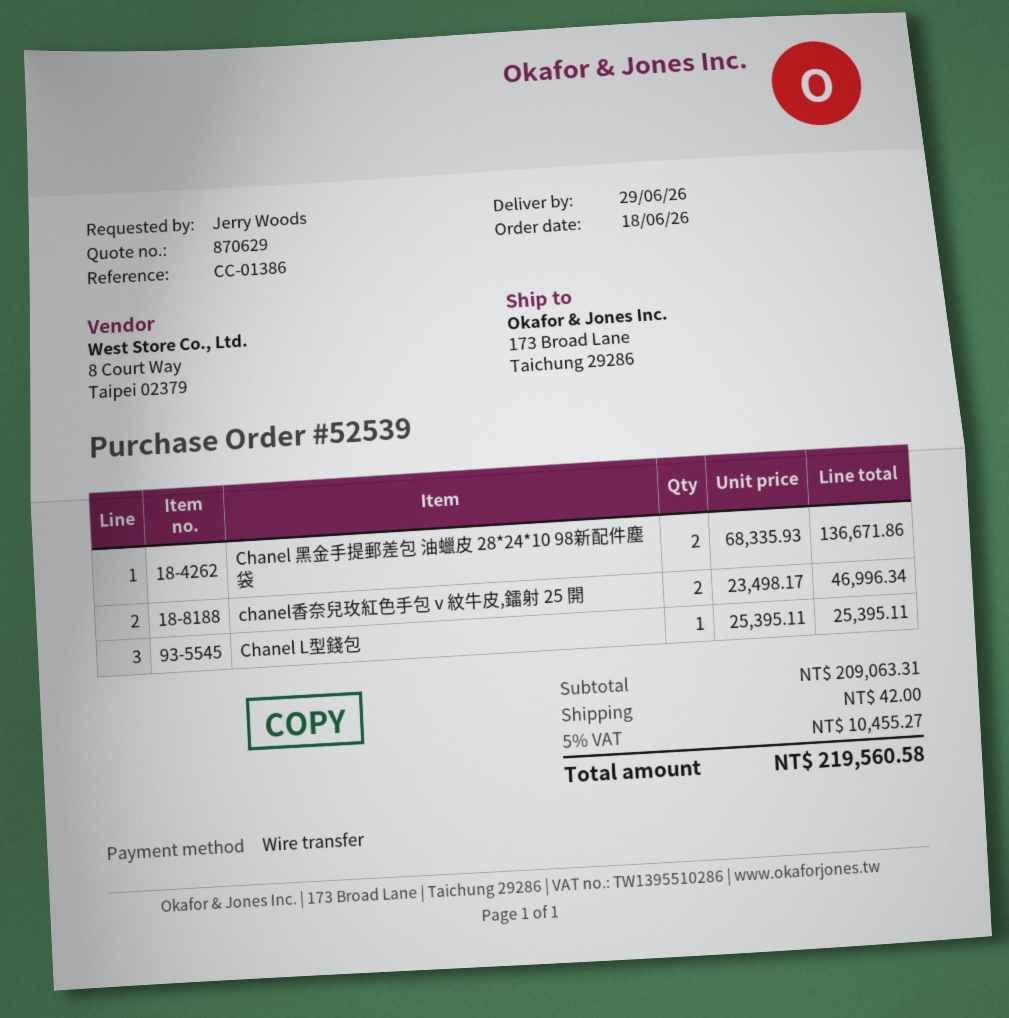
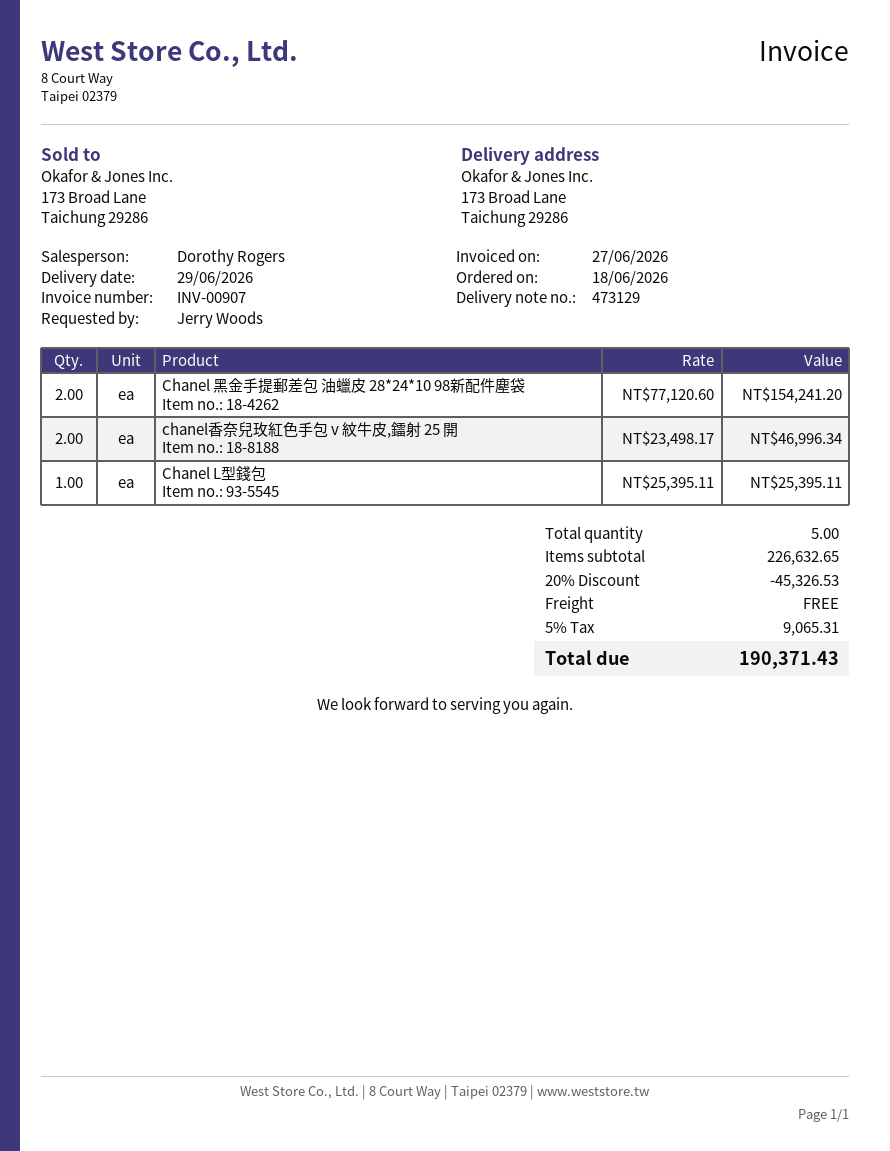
Chanel 黑金手提郵差包 油蠟皮 28*24*10 98新配件塵袋: 2 x 68335.93 = 136671.86 -> 2 x 77120.60 = 154241.20
subtotal: 209063.31 -> 226632.65
discount: none -> 20% = 45326.53
shipping: 42.00 -> 0.00
tax: 5% = 10455.27 -> 5% = 9065.31
total: 219560.58 -> 190371.43

